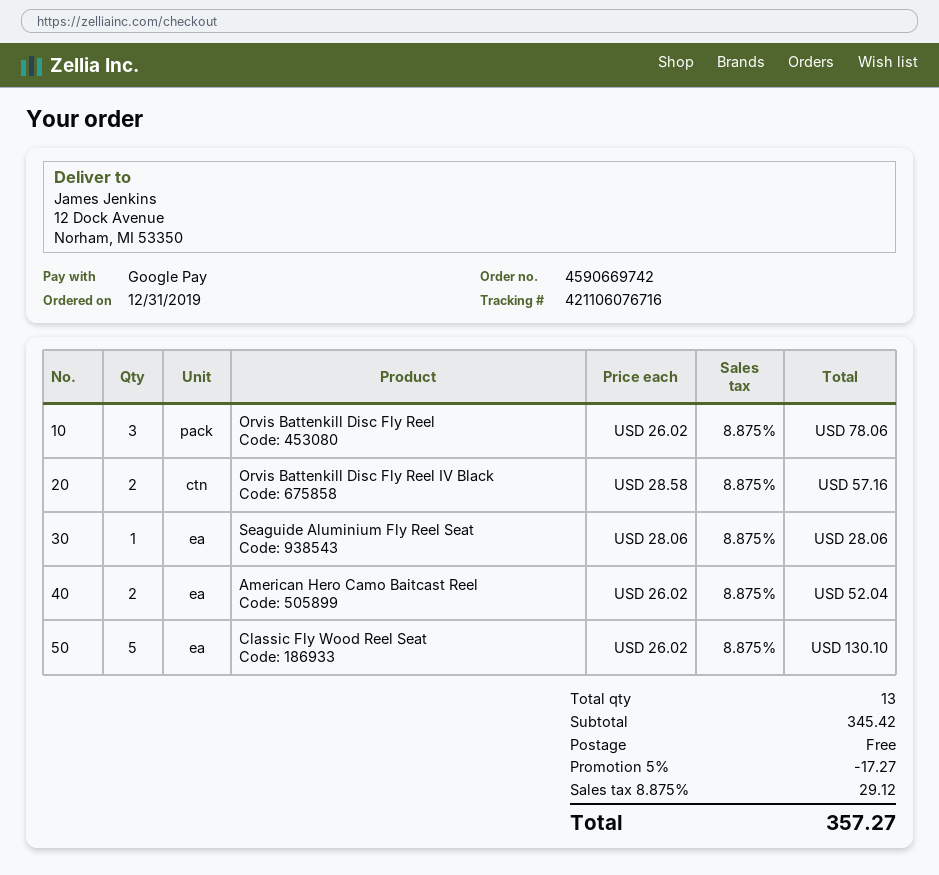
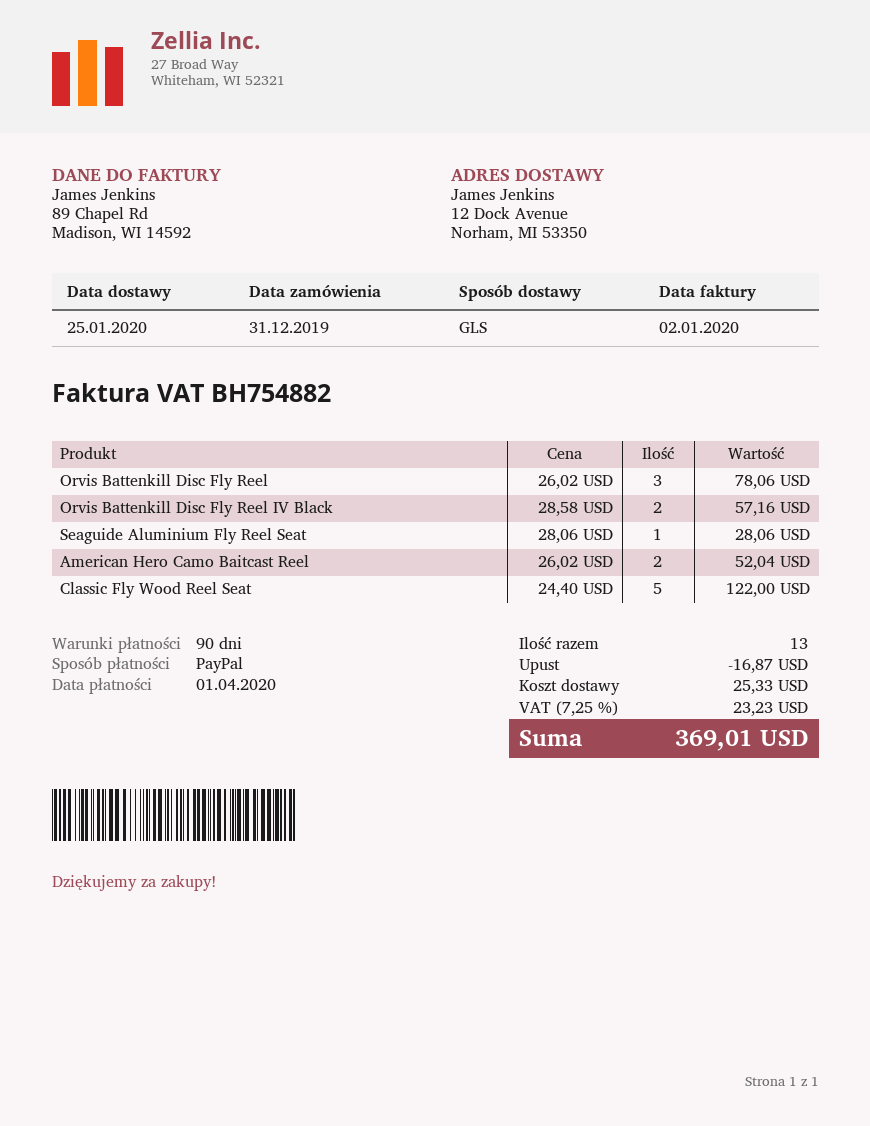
payment method: Google Pay -> PayPal
Classic Fly Wood Reel Seat: 5 x 26.02 = 130.10 -> 5 x 24.40 = 122.00
discount: 17.27 -> 16.87
shipping: 0.00 -> 25.33
tax: 8.875% = 29.12 -> 7.25% = 23.23
total: 357.27 -> 369.01

